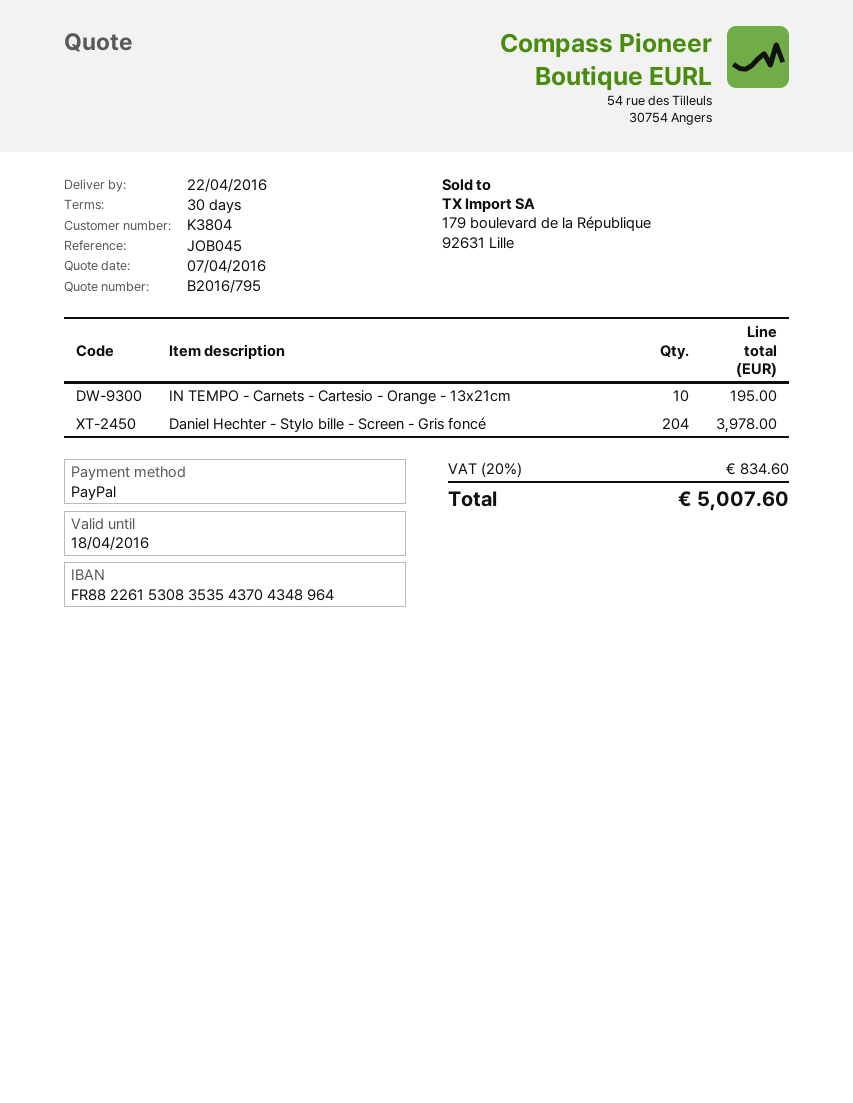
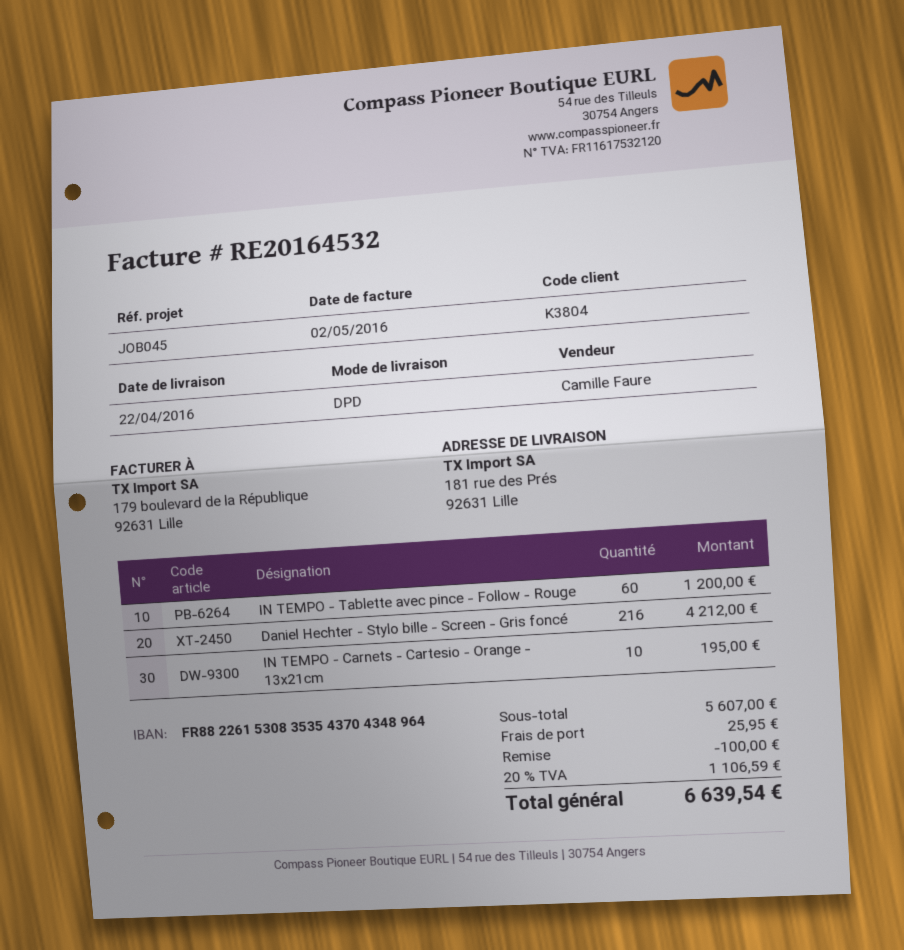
Daniel Hechter - Stylo bille - Screen - Gris foncé: 204 for 3978.00 -> 216 for 4212.00
IN TEMPO - Tablette avec pince - Follow - Rouge: none -> 60 for 1200.00
discount: none -> 100.00
shipping: none -> 25.95
tax: 20% = 834.60 -> 20% = 1106.59
total: 5007.60 -> 6639.54

